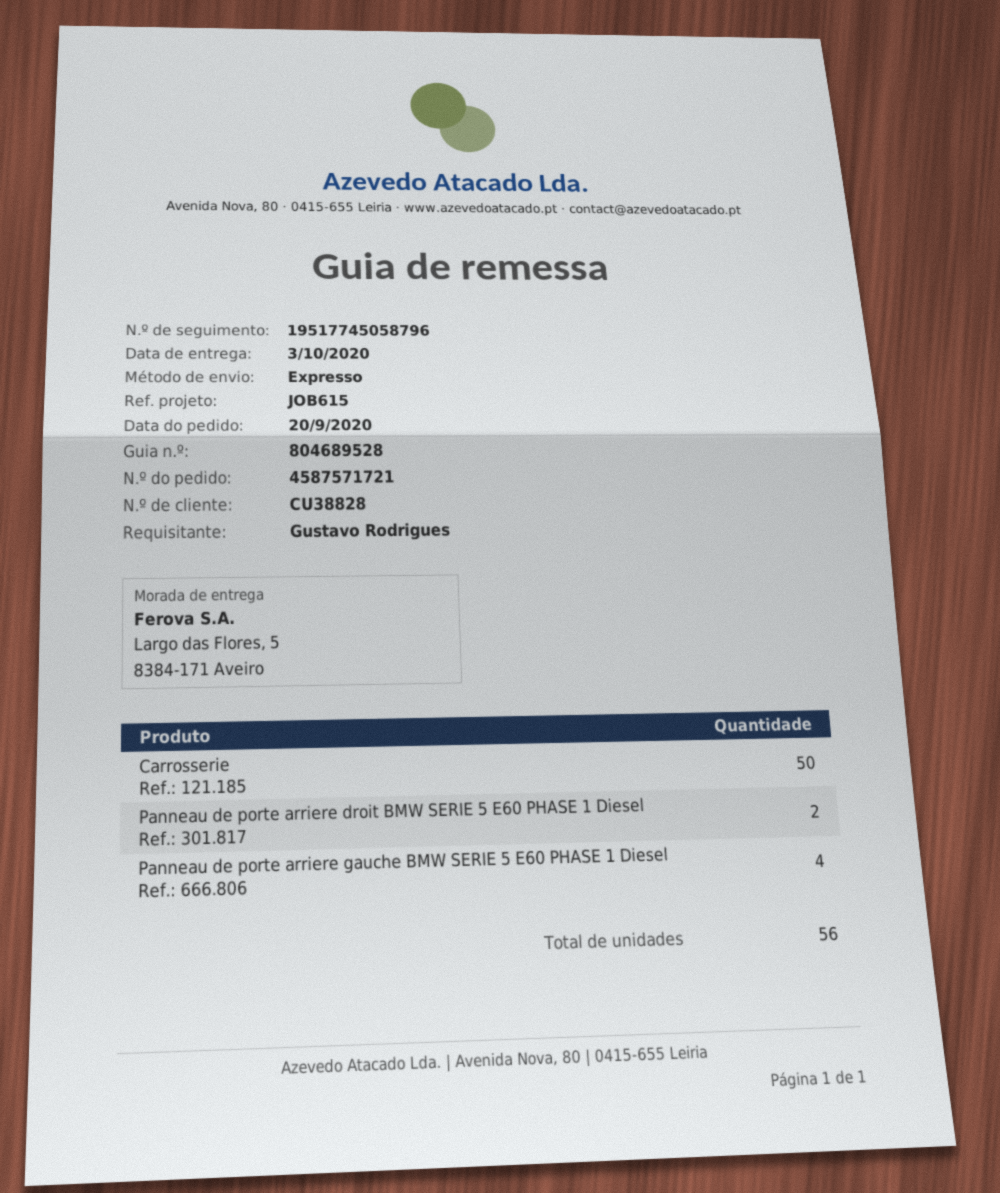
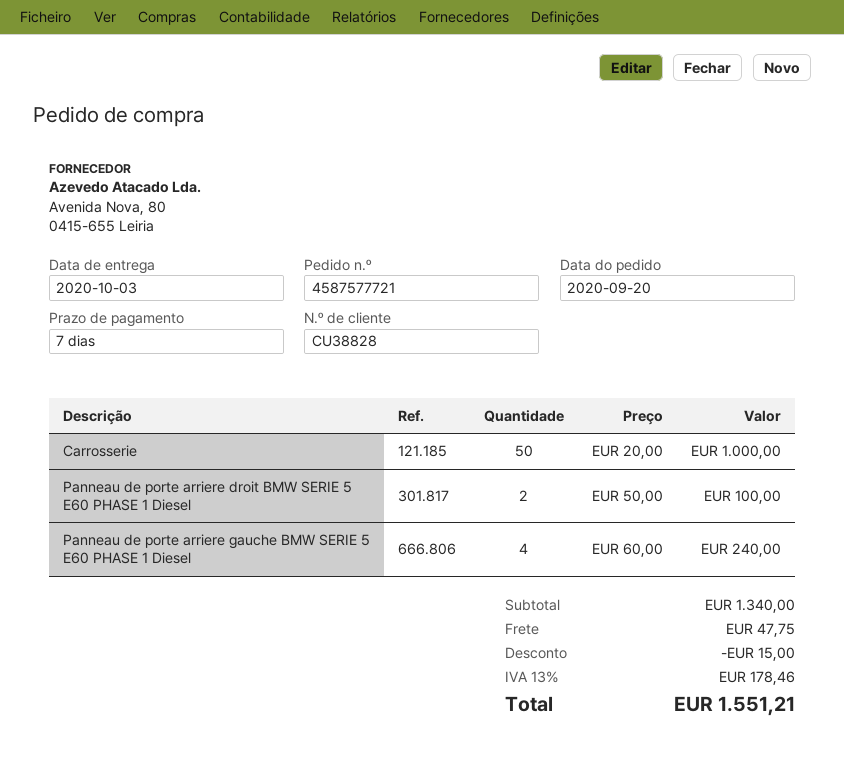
order number: 4587571721 -> 4587577721

